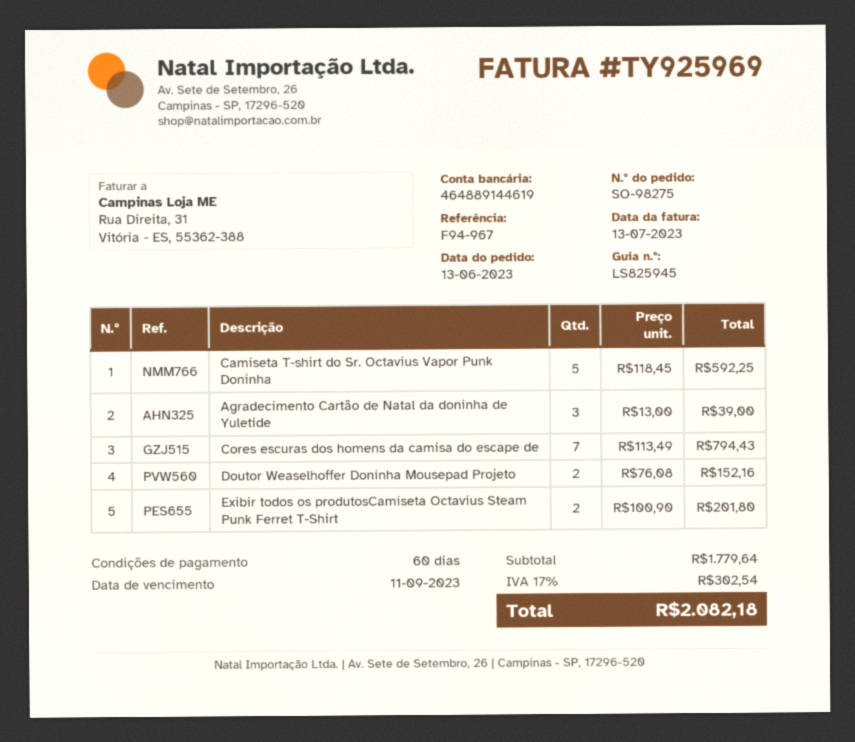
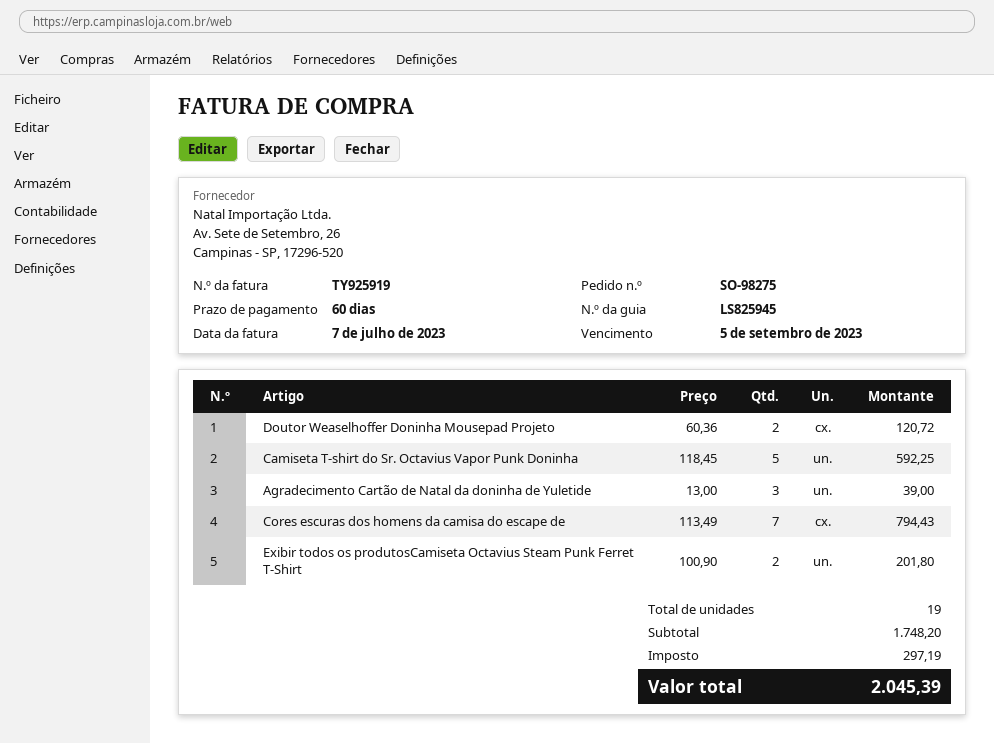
invoice number: TY925969 -> TY925919
invoice date: 2023-07-13 -> 2023-07-07
due date: 2023-09-11 -> 2023-09-05
Doutor Weaselhoffer Doninha Mousepad Projeto: 2 x 76.08 = 152.16 -> 2 x 60.36 = 120.72
subtotal: 1779.64 -> 1748.20
tax: 302.54 -> 297.19
total: 2082.18 -> 2045.39

